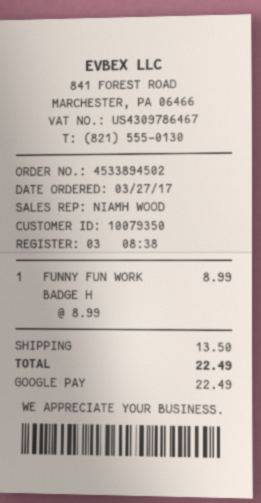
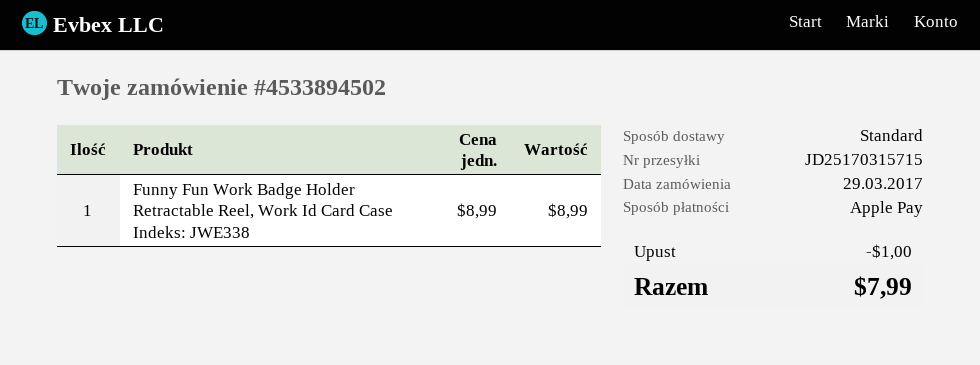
order date: 2017-03-27 -> 2017-03-29
payment method: Google Pay -> Apple Pay
discount: none -> 1.00
shipping: 13.50 -> none
total: 22.49 -> 7.99

